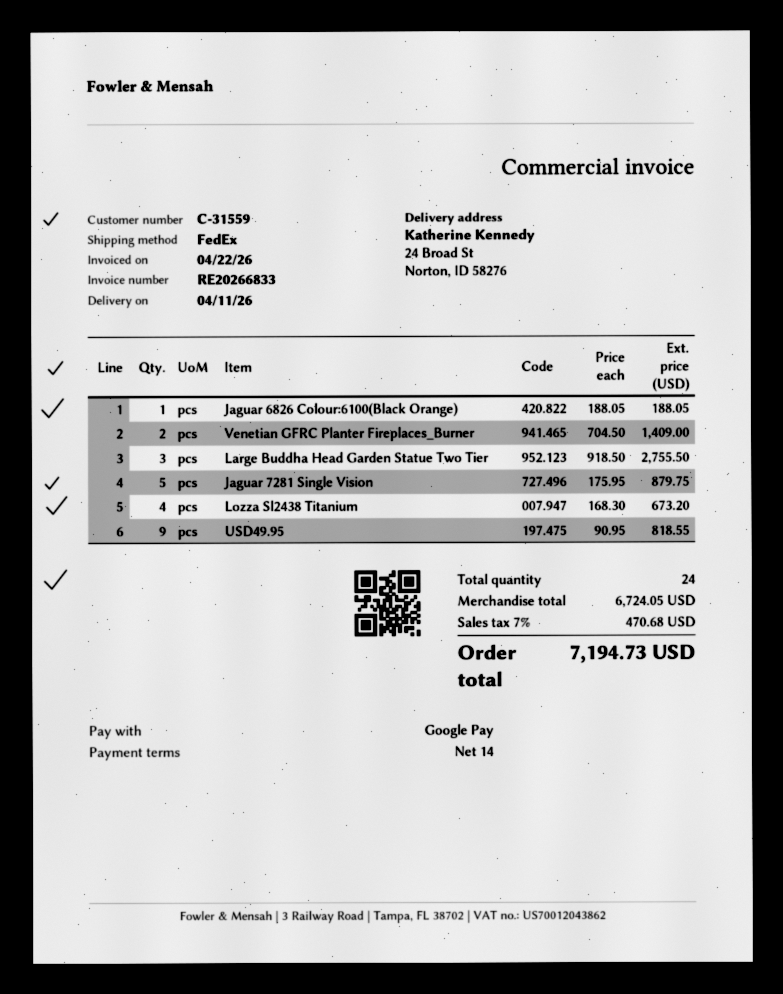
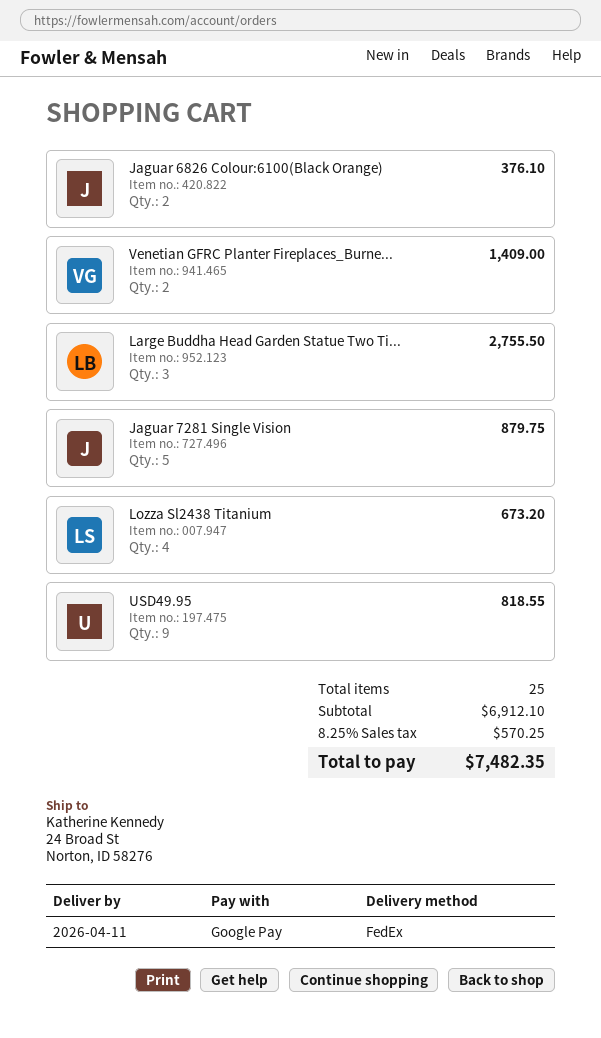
Jaguar 6826 Colour:6100(Black Orange): 1 for 188.05 -> 2 for 376.10
total quantity: 24 -> 25
subtotal: 6724.05 -> 6912.10
tax: 7% = 470.68 -> 8.25% = 570.25
total: 7194.73 -> 7482.35

